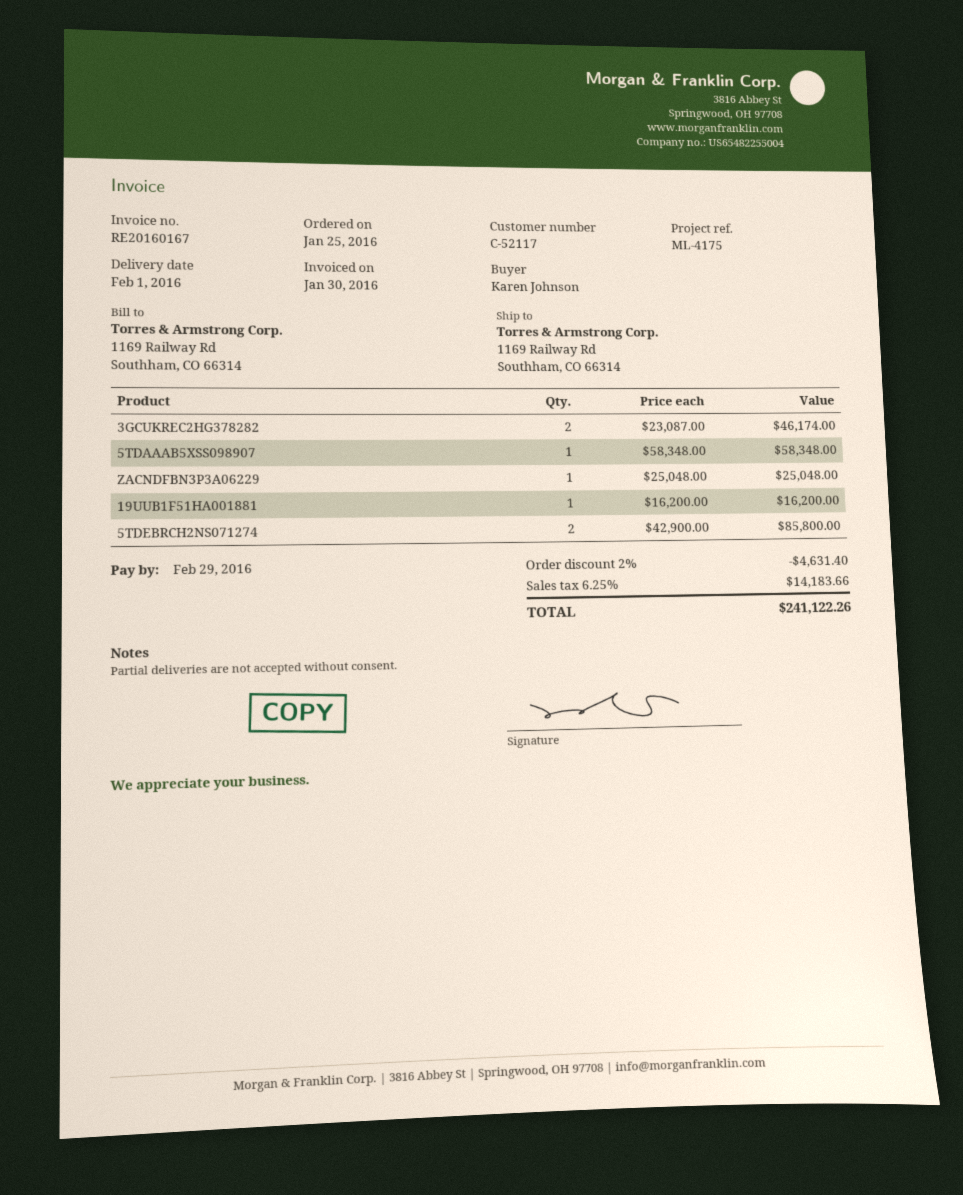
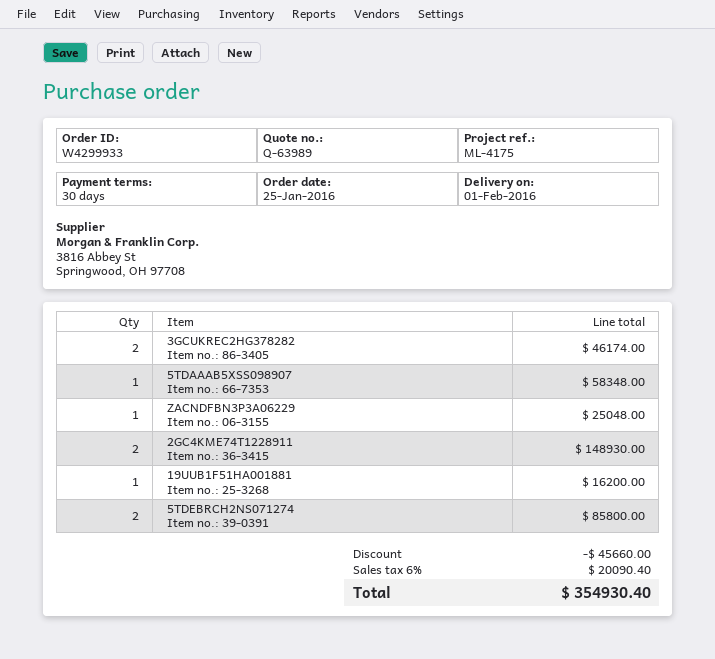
2GC4KME74T1228911: none -> 2 for 148930.00
discount: 4631.40 -> 45660.00
tax: 6.25% = 14183.66 -> 6% = 20090.40
total: 241122.26 -> 354930.40

